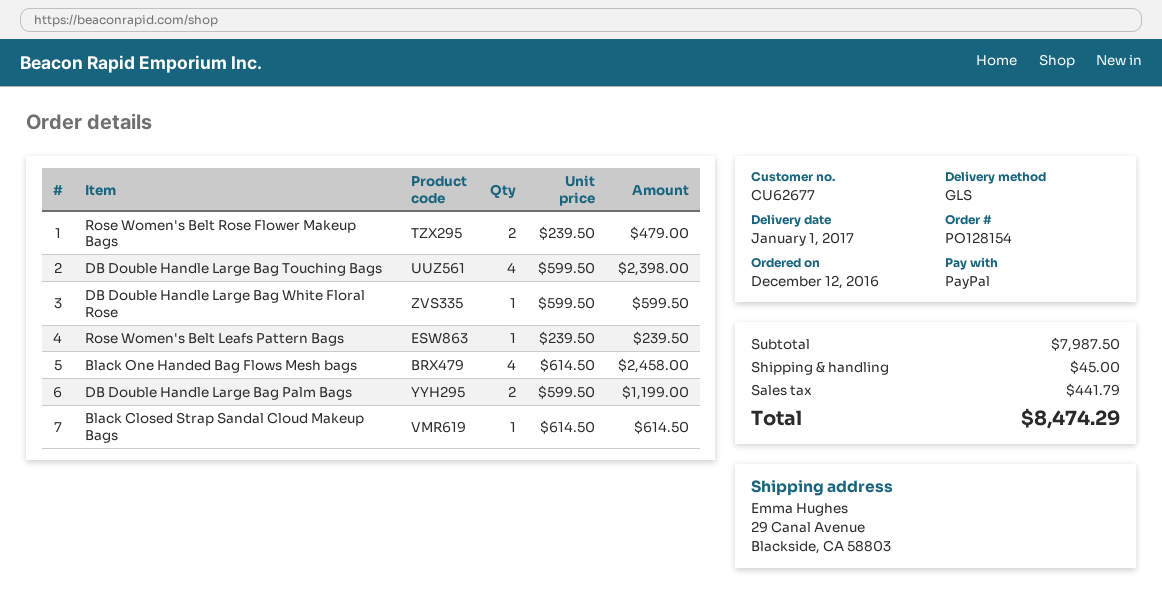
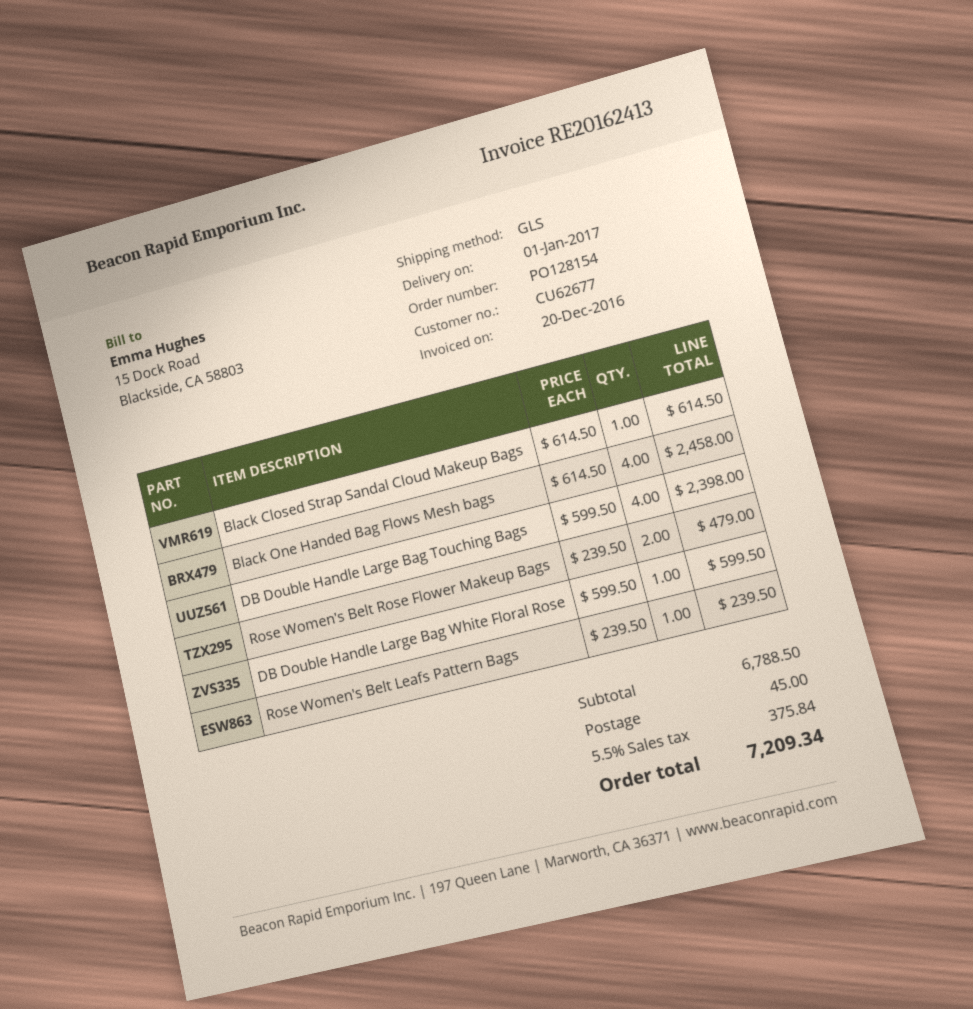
DB Double Handle Large Bag Palm Bags: 2 x 599.50 = 1199.00 -> none
subtotal: 7987.50 -> 6788.50
tax: 441.79 -> 375.84
total: 8474.29 -> 7209.34

